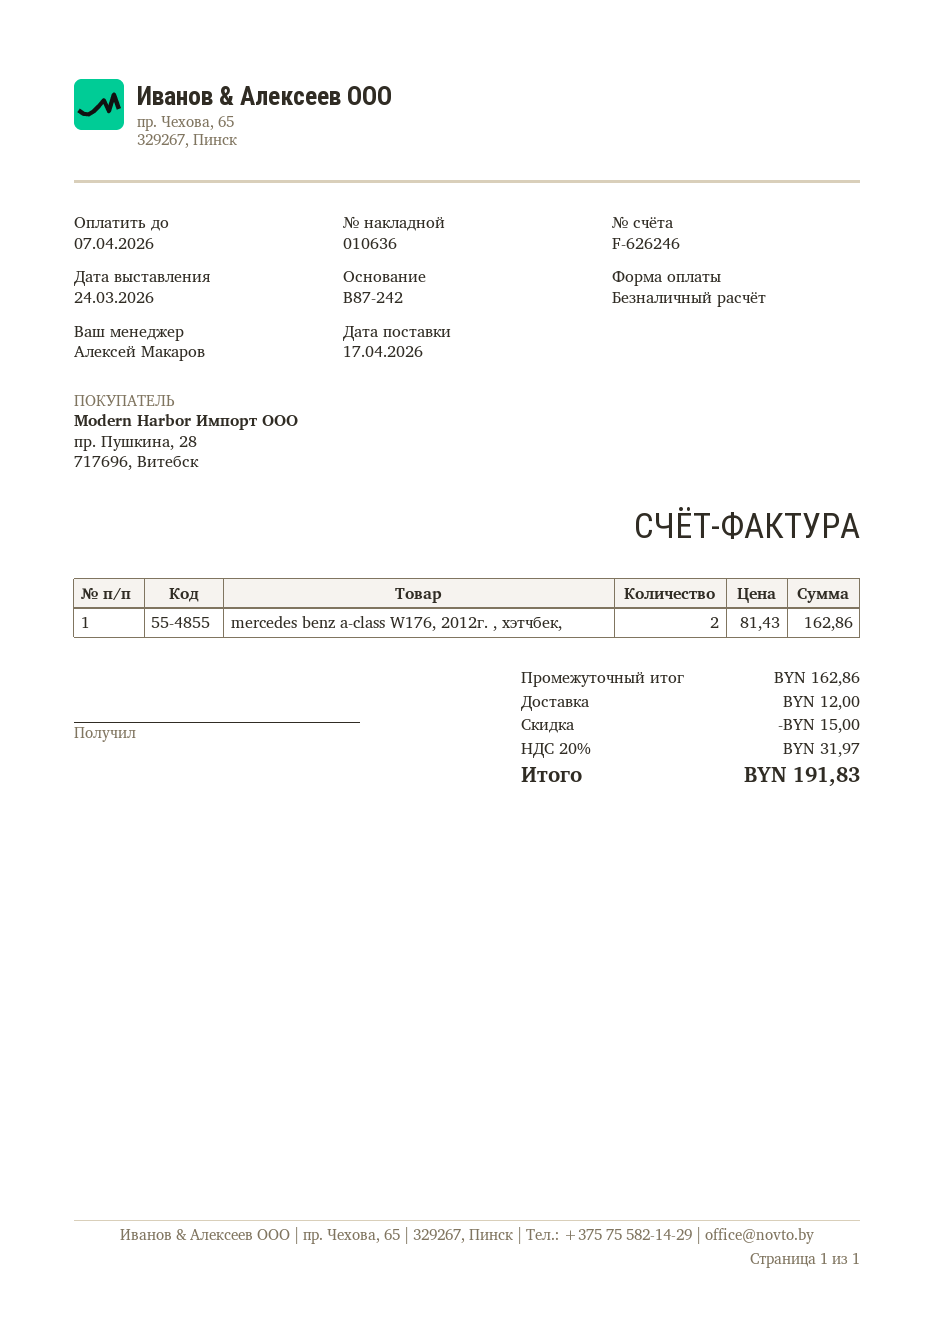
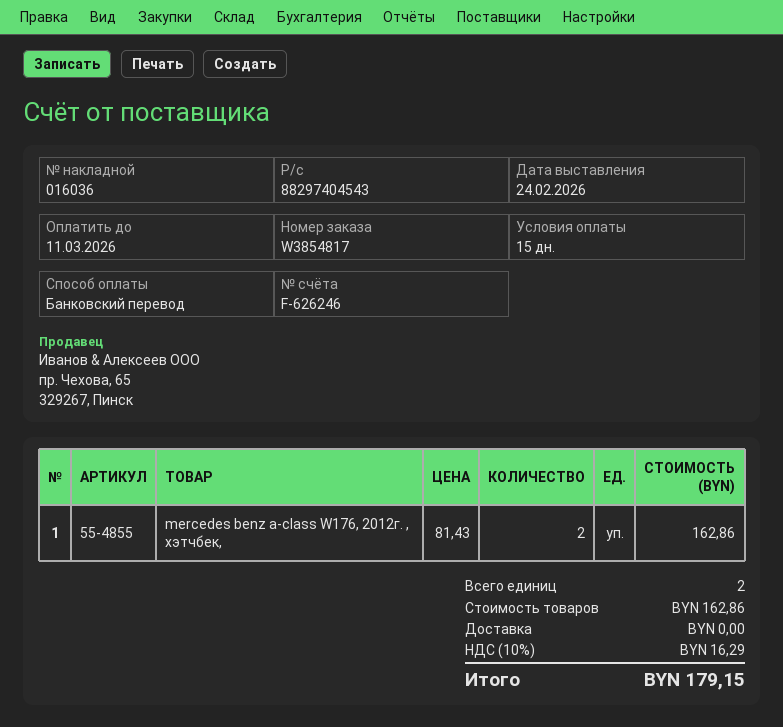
delivery note number: 010636 -> 016036
invoice date: 2026-03-24 -> 2026-02-24
due date: 2026-04-07 -> 2026-03-11
discount: 15.00 -> none
shipping: 12.00 -> 0.00
tax: 20% = 31.97 -> 10% = 16.29
total: 191.83 -> 179.15

